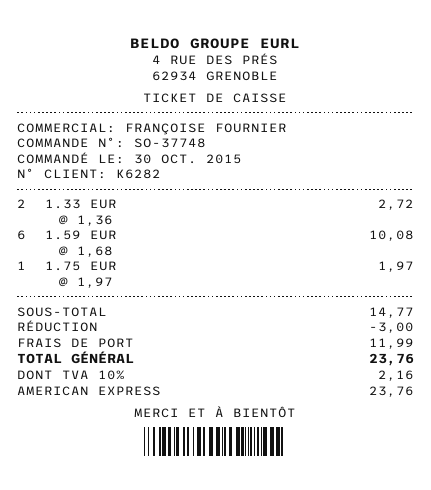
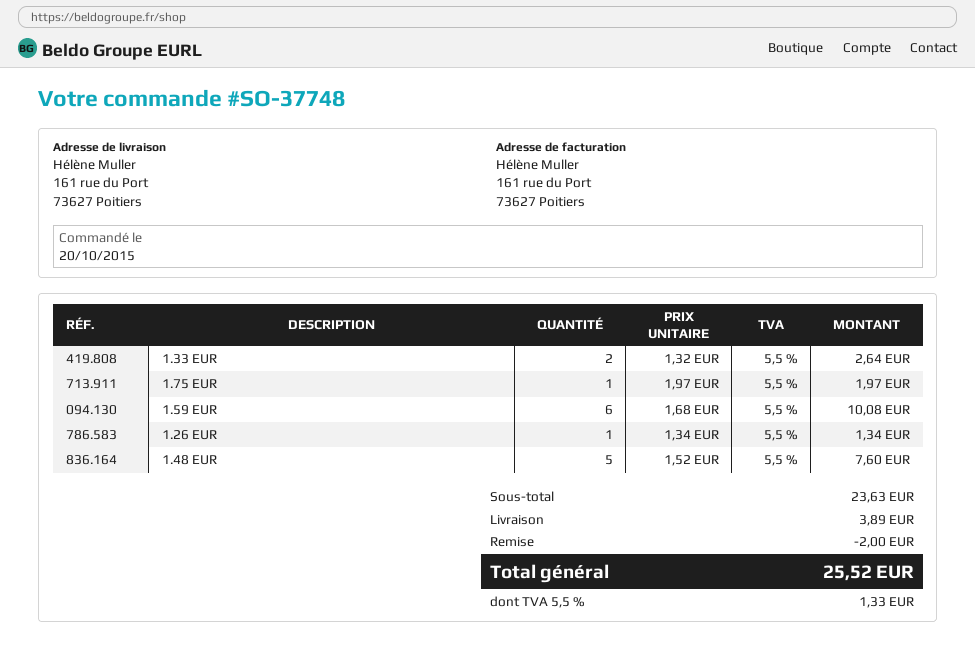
order date: 2015-10-30 -> 2015-10-20
1.33 EUR: 2 x 1.36 = 2.72 -> 2 x 1.32 = 2.64
1.26 EUR: none -> 1 x 1.34 = 1.34
1.48 EUR: none -> 5 x 1.52 = 7.60
subtotal: 14.77 -> 23.63
discount: 3.00 -> 2.00
shipping: 11.99 -> 3.89
tax: 10% = 2.16 -> 5.5% = 1.33
total: 23.76 -> 25.52

